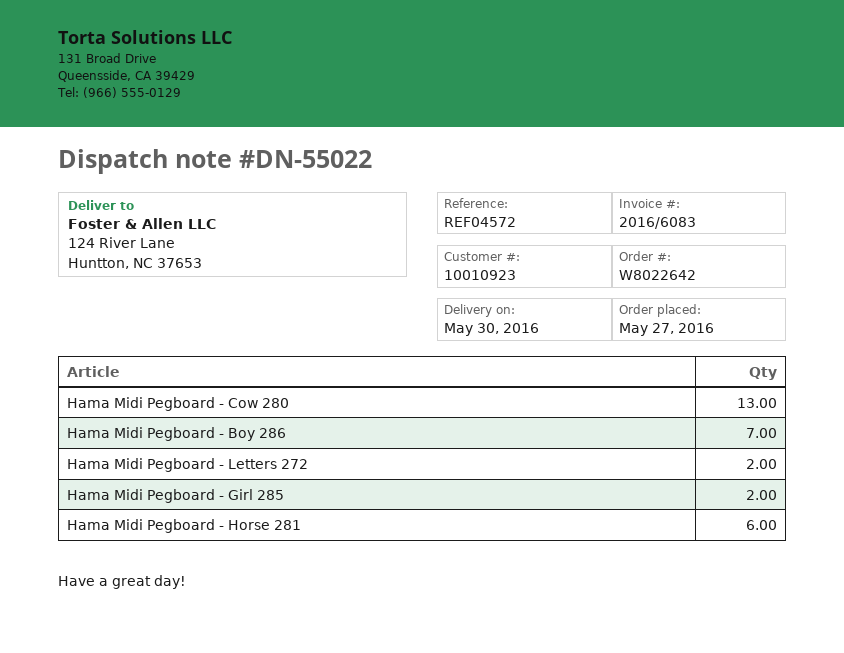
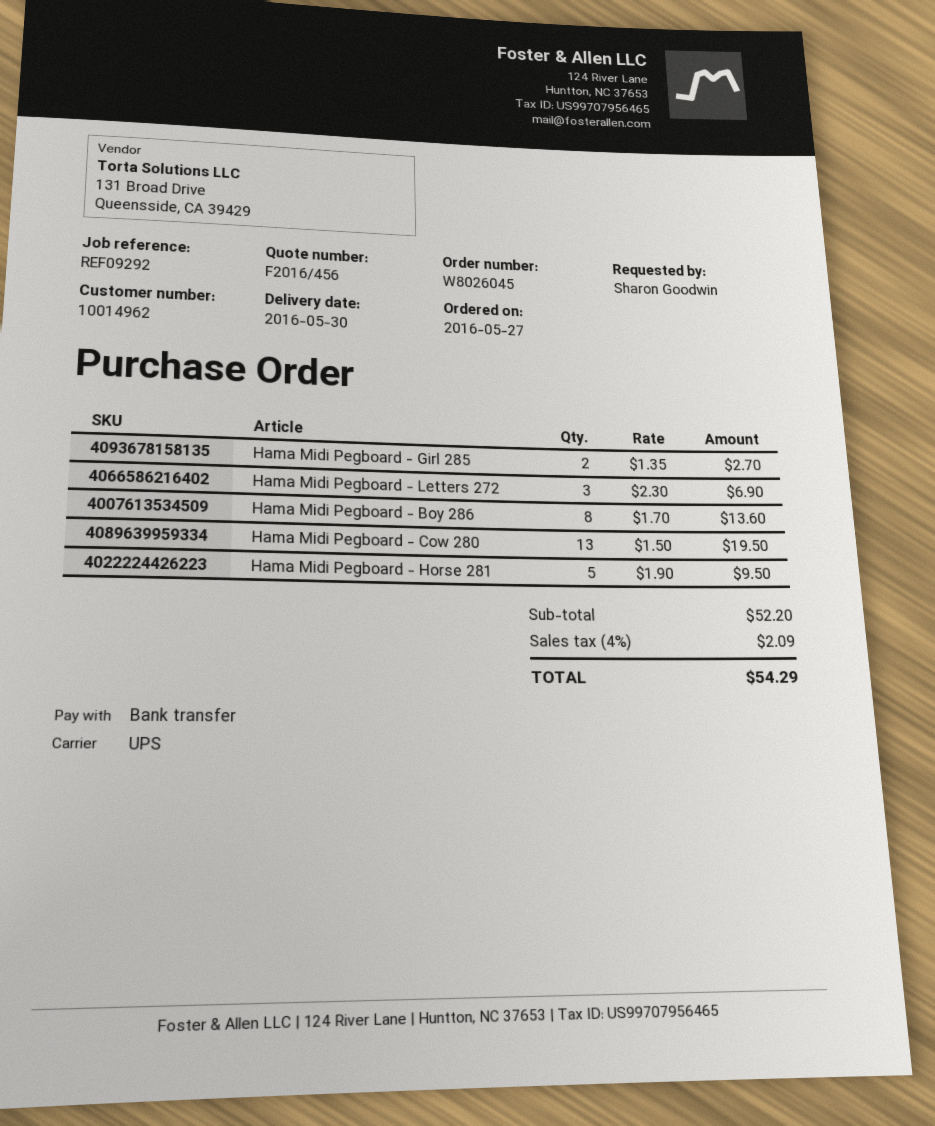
order number: W8022642 -> W8026045
customer number: 10010923 -> 10014962
reference: REF04572 -> REF09292
Hama Midi Pegboard - Boy 286: 7 -> 8
Hama Midi Pegboard - Letters 272: 2 -> 3
Hama Midi Pegboard - Horse 281: 6 -> 5

